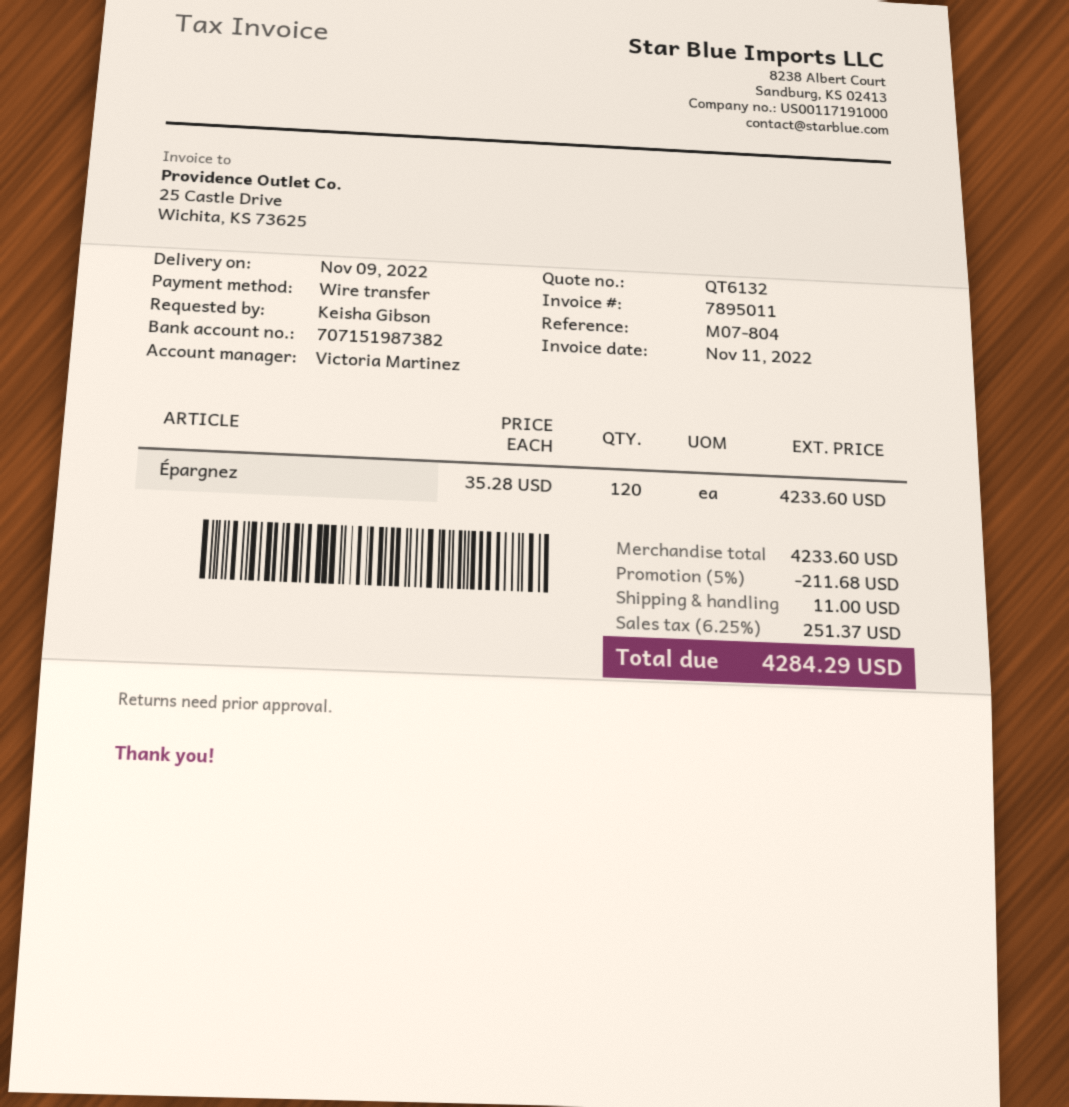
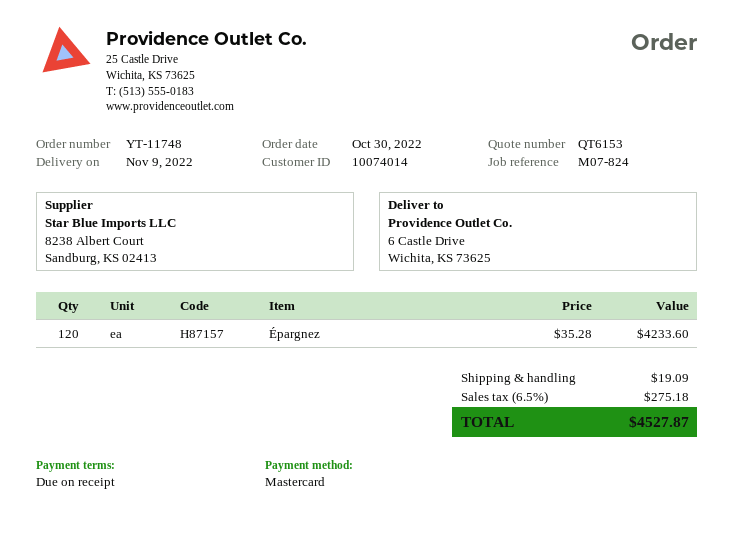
quote number: QT6132 -> QT6153
reference: M07-804 -> M07-824
payment method: bank transfer -> Mastercard
discount: 5% = 211.68 -> none
shipping: 11.00 -> 19.09
tax: 6.25% = 251.37 -> 6.5% = 275.18
total: 4284.29 -> 4527.87

